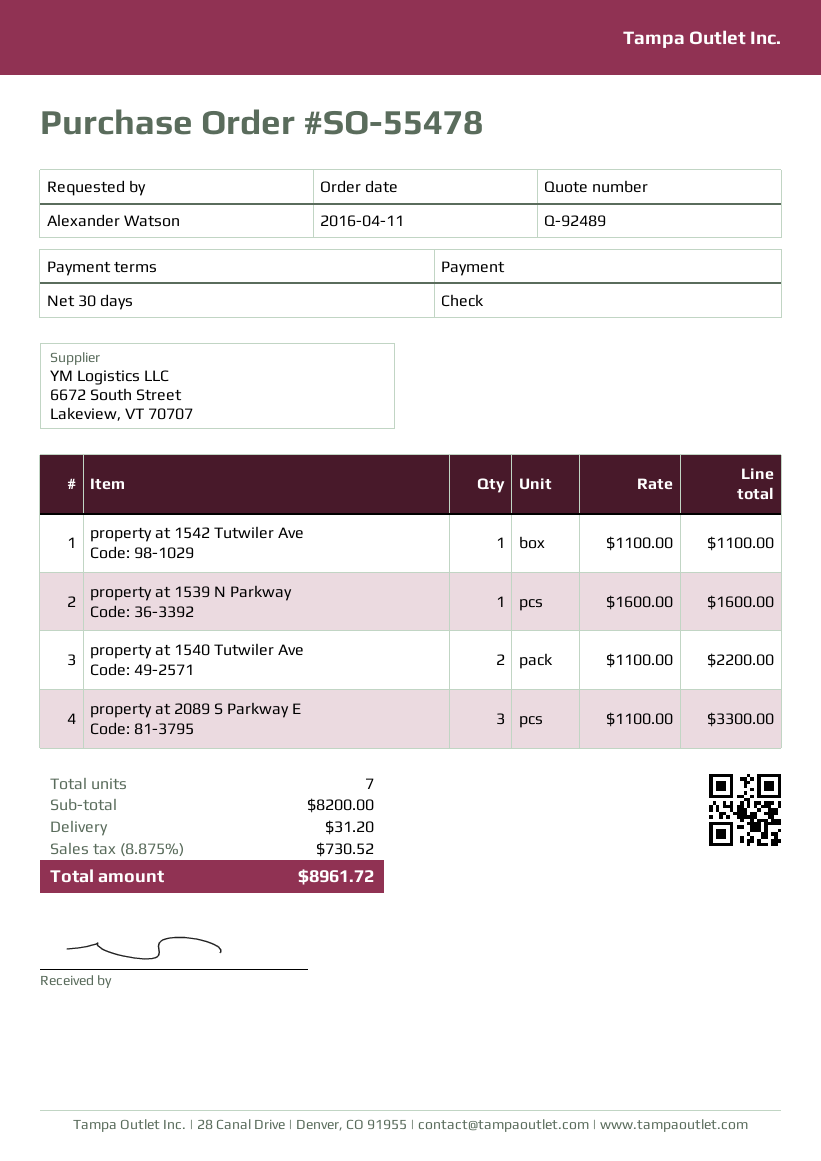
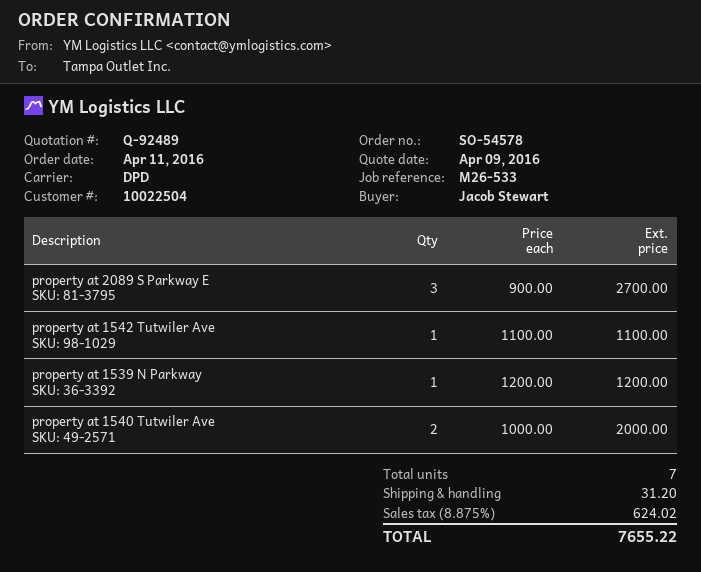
order number: SO-55478 -> SO-54578
ordered by: Alexander Watson -> Jacob Stewart
property at 1539 N Parkway: 1 x 1600.00 = 1600.00 -> 1 x 1200.00 = 1200.00
property at 1540 Tutwiler Ave: 2 x 1100.00 = 2200.00 -> 2 x 1000.00 = 2000.00
property at 2089 S Parkway E: 3 x 1100.00 = 3300.00 -> 3 x 900.00 = 2700.00
tax: 8.875% = 730.52 -> 8.875% = 624.02
total: 8961.72 -> 7655.22

